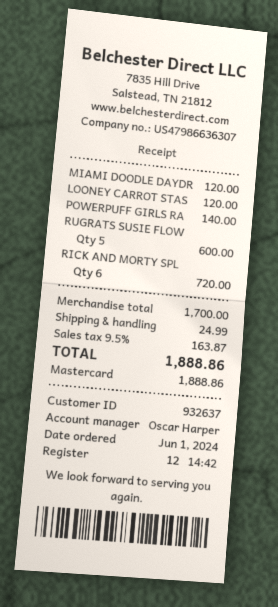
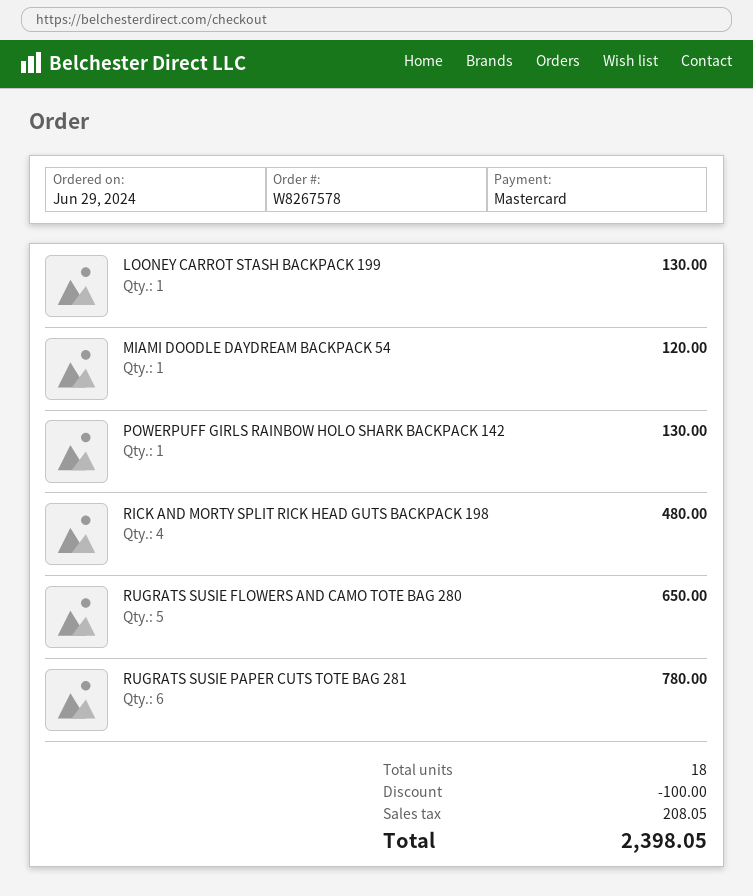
order date: 2024-06-01 -> 2024-06-29
LOONEY CARROT STAS: 1 for 120.00 -> 1 for 130.00
POWERPUFF GIRLS RA: 1 for 140.00 -> 1 for 130.00
RUGRATS SUSIE FLOW: 5 for 600.00 -> 5 for 650.00
RICK AND MORTY SPL: 6 for 720.00 -> 4 for 480.00
RUGRATS SUSIE PAPER CUTS TOTE BAG 281: none -> 6 for 780.00
discount: none -> 100.00
shipping: 24.99 -> none
tax: 163.87 -> 208.05
total: 1888.86 -> 2398.05

